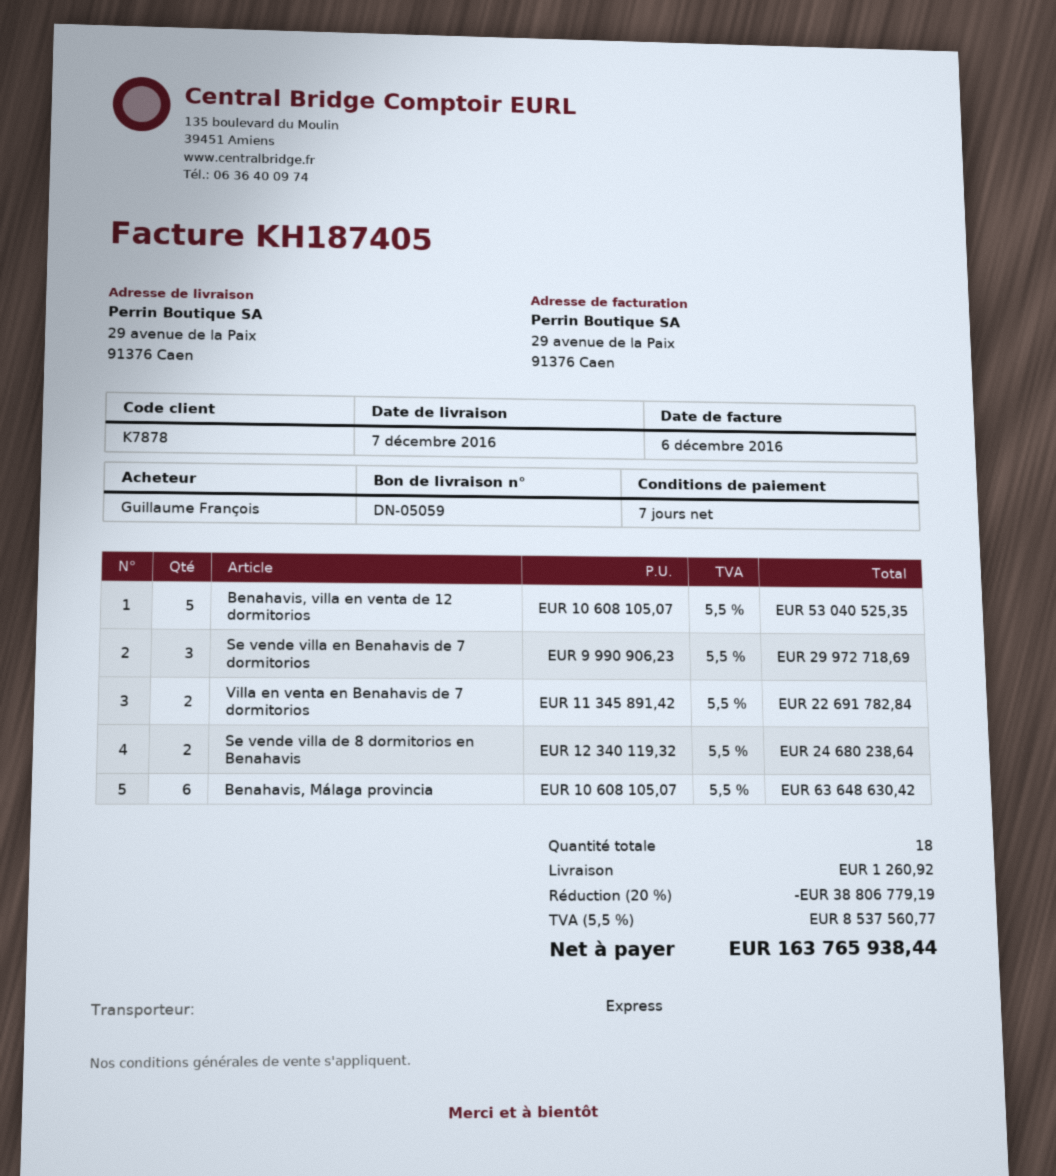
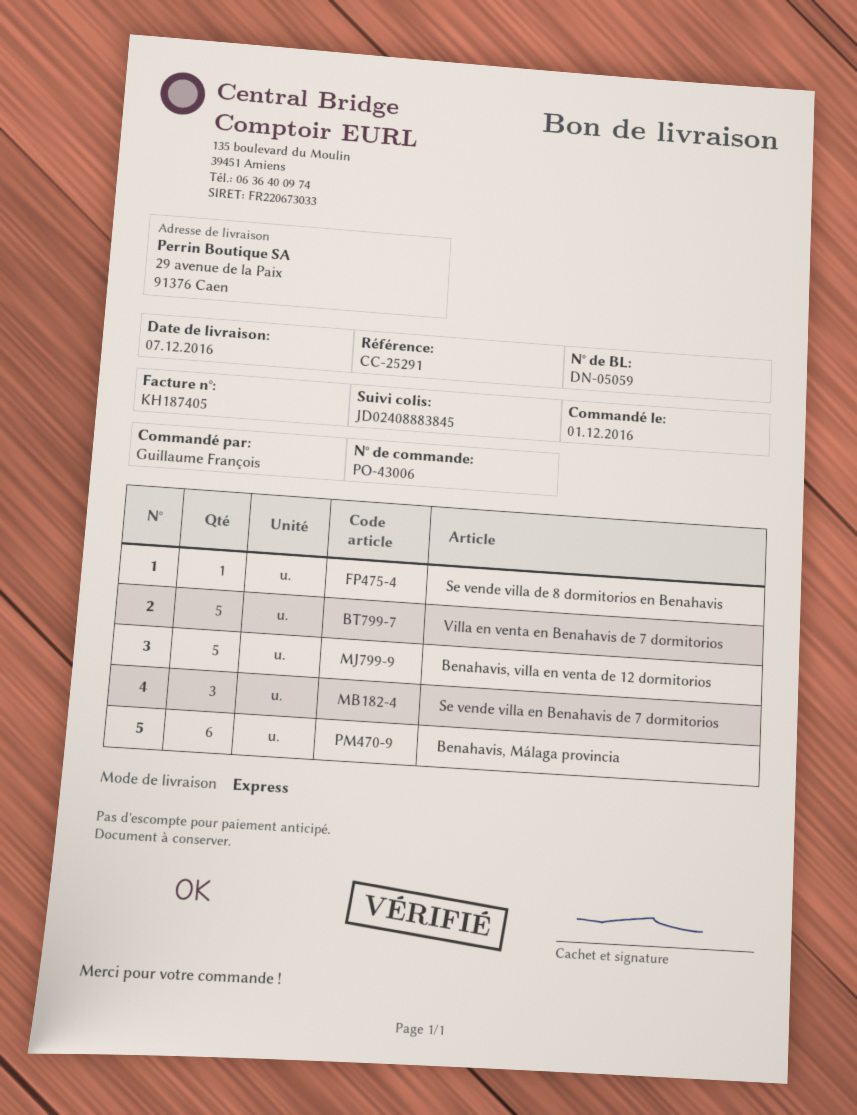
Villa en venta en Benahavis de 7 dormitorios: 2 -> 5
Se vende villa de 8 dormitorios en Benahavis: 2 -> 1

